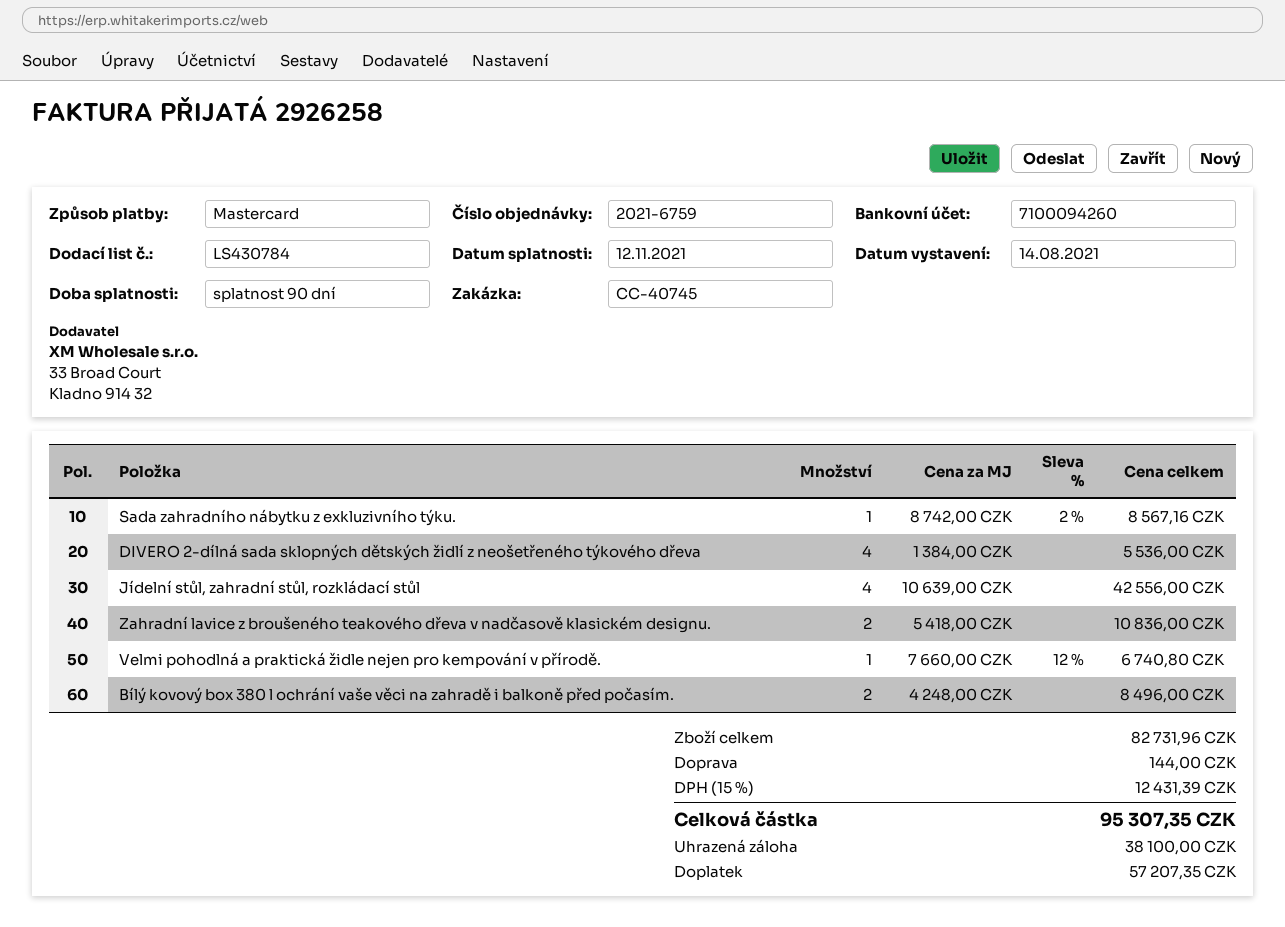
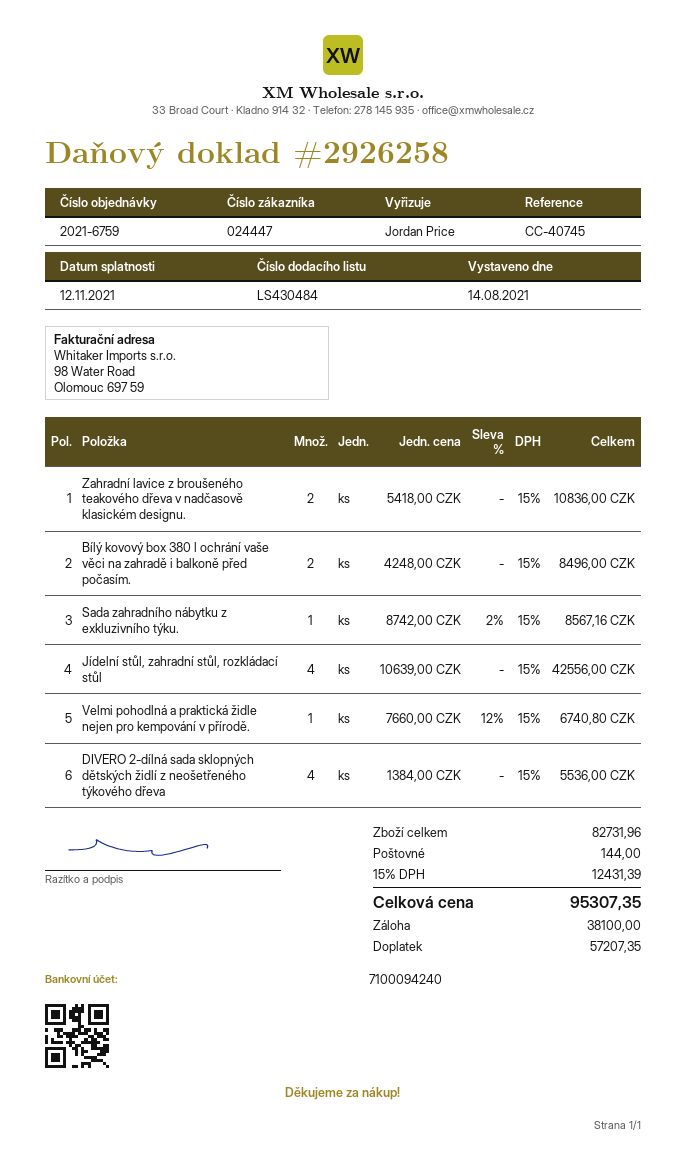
delivery note number: LS430784 -> LS430484
bank account: 7100094260 -> 7100094240

